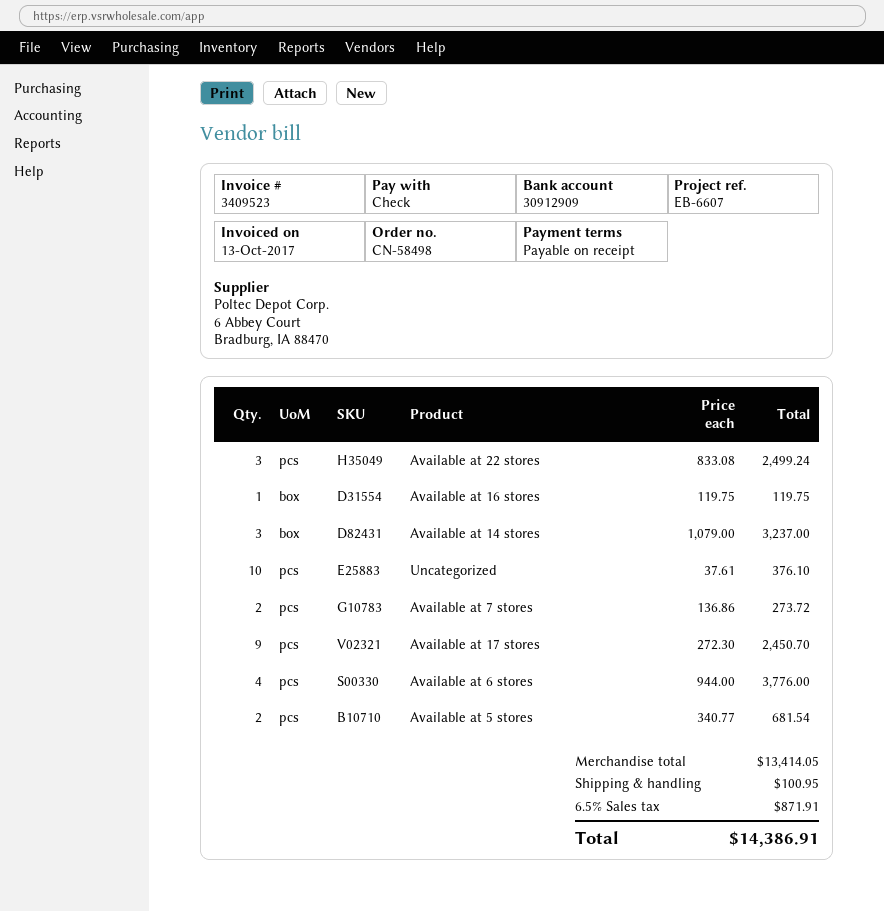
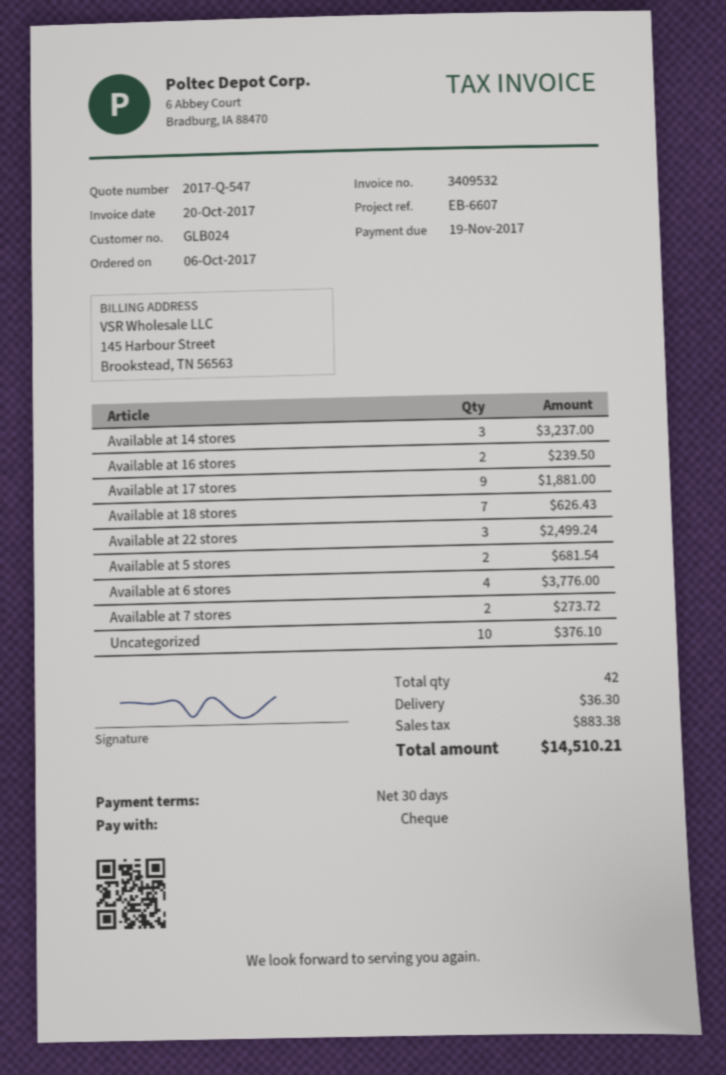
invoice number: 3409523 -> 3409532
invoice date: 2017-10-13 -> 2017-10-20
payment terms: on receipt -> 30 days
Available at 16 stores: 1 for 119.75 -> 2 for 239.50
Available at 17 stores: 9 for 2450.70 -> 9 for 1881.00
Available at 18 stores: none -> 7 for 626.43
shipping: 100.95 -> 36.30
tax: 871.91 -> 883.38
total: 14386.91 -> 14510.21

